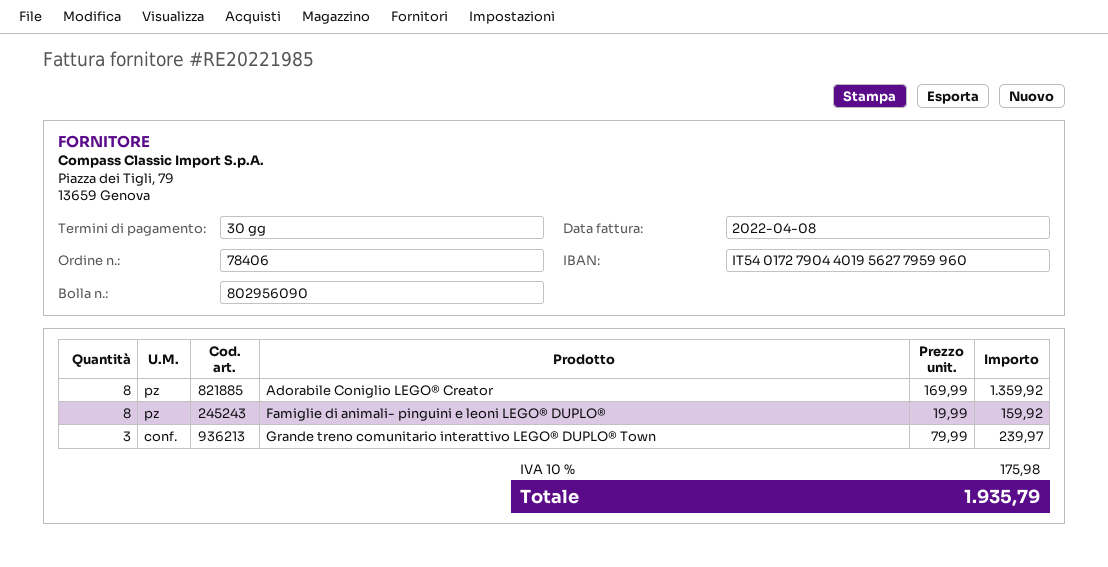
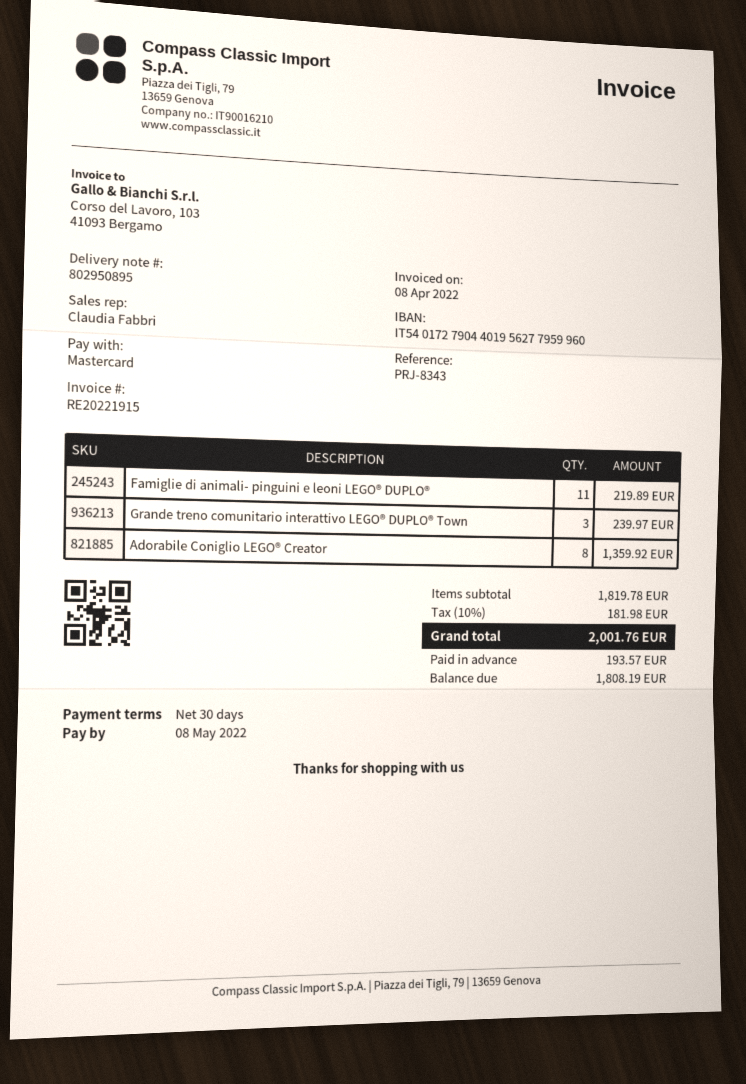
delivery note number: 802956090 -> 802950895
invoice number: RE20221985 -> RE20221915
Famiglie di animali- pinguini e leoni LEGO® DUPLO®: 8 for 159.92 -> 11 for 219.89
tax: 10% = 175.98 -> 10% = 181.98
total: 1935.79 -> 2001.76

